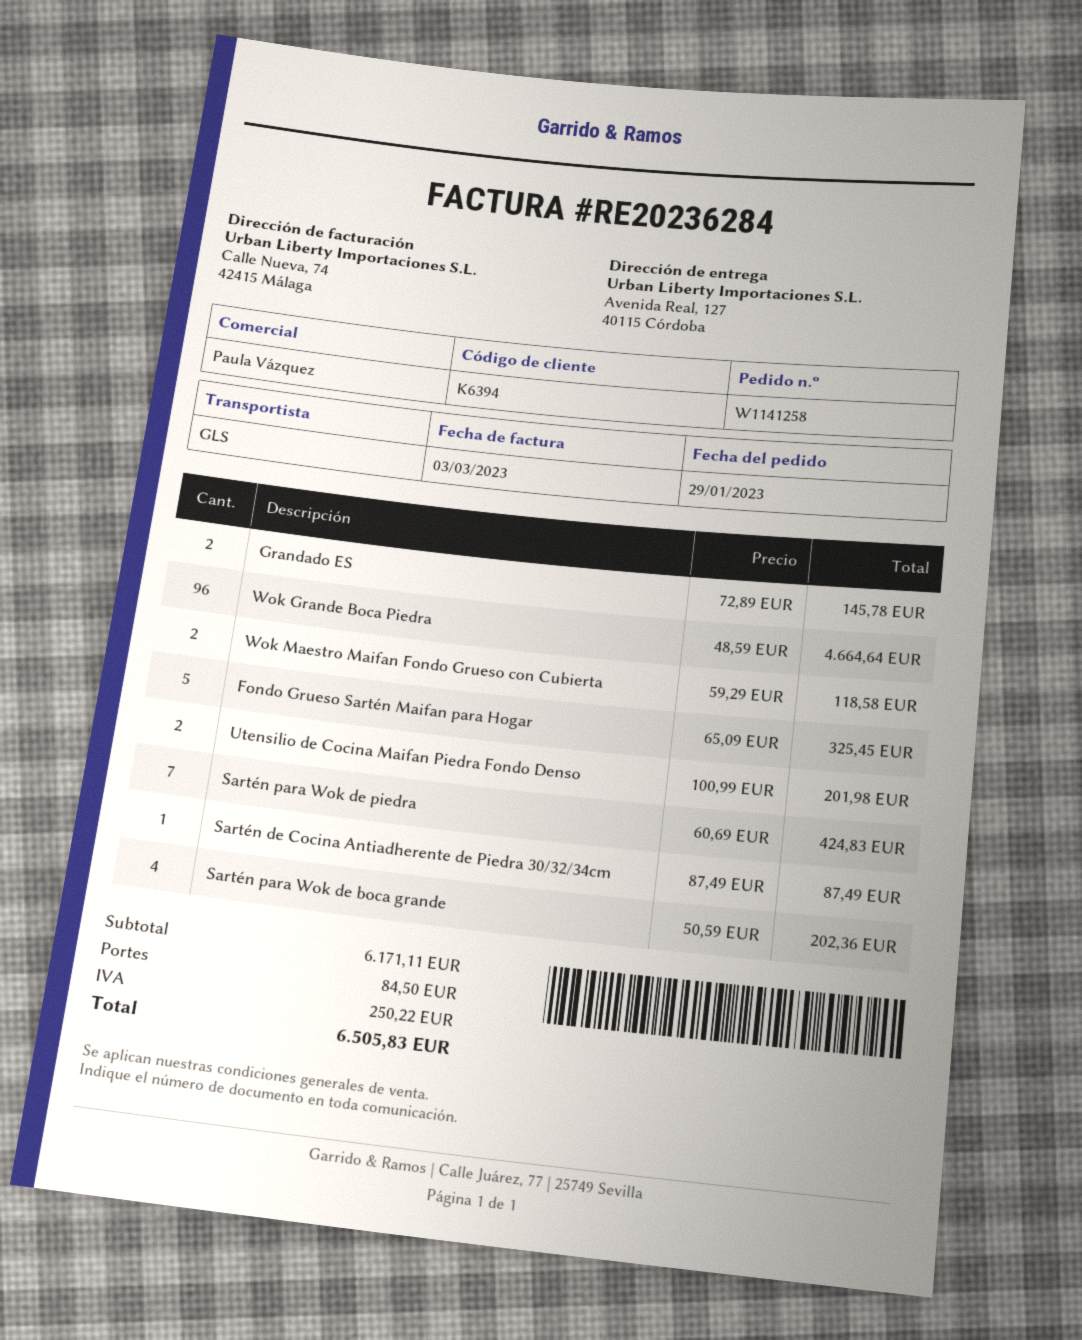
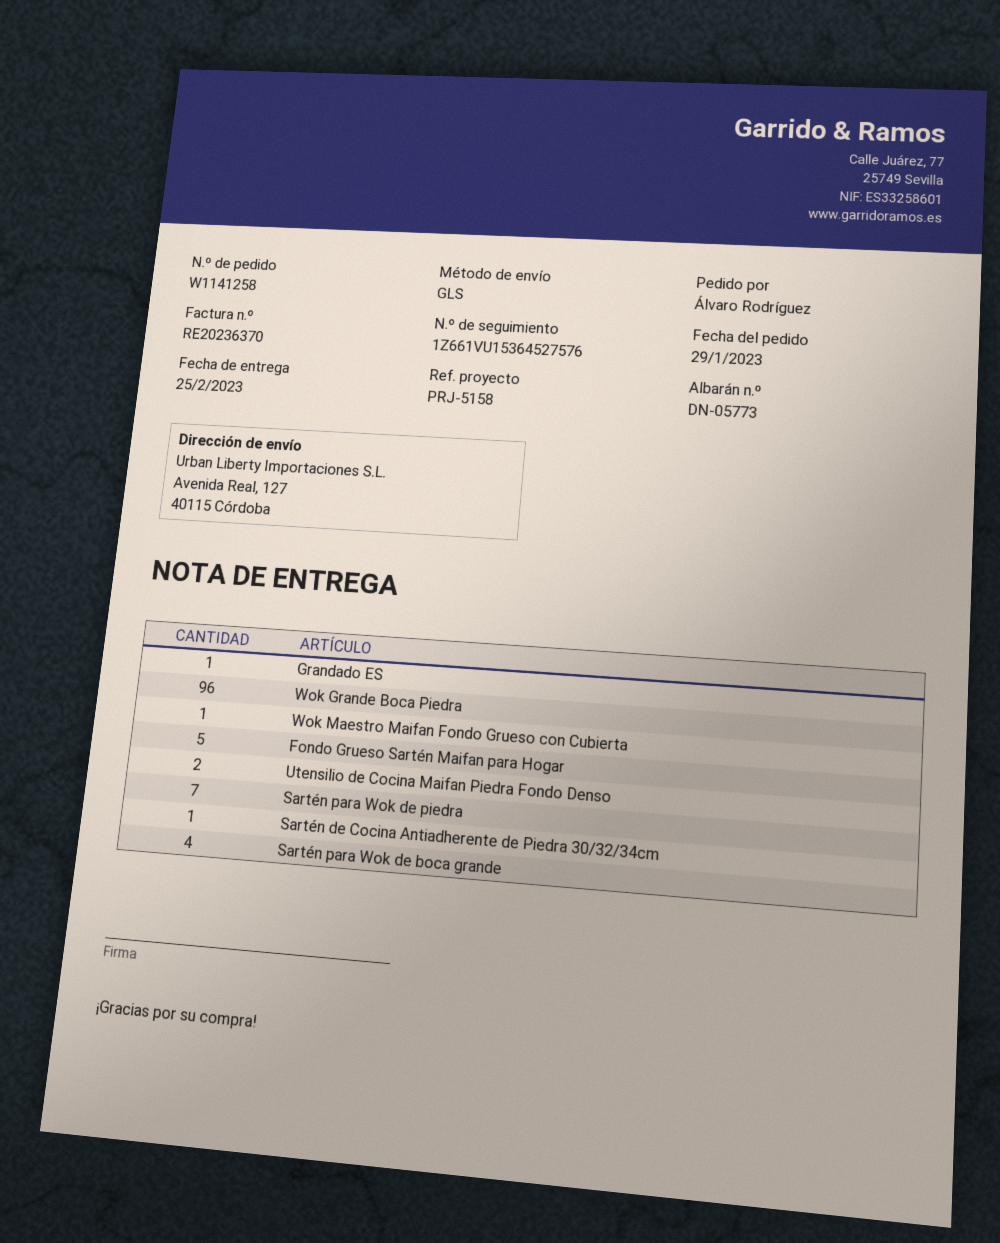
invoice number: RE20236284 -> RE20236370
Grandado ES: 2 -> 1
Wok Maestro Maifan Fondo Grueso con Cubierta: 2 -> 1

